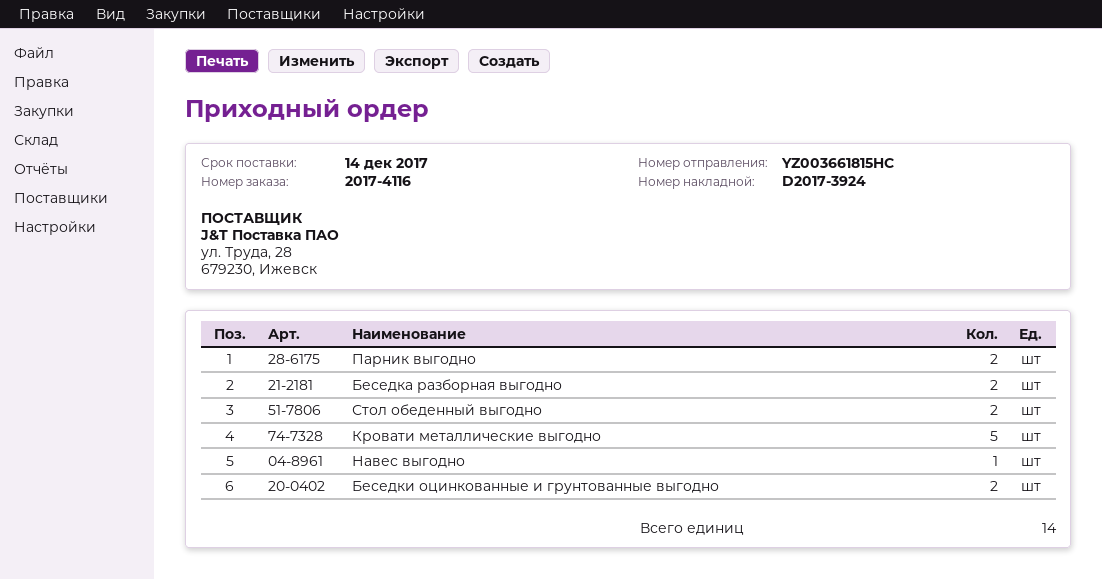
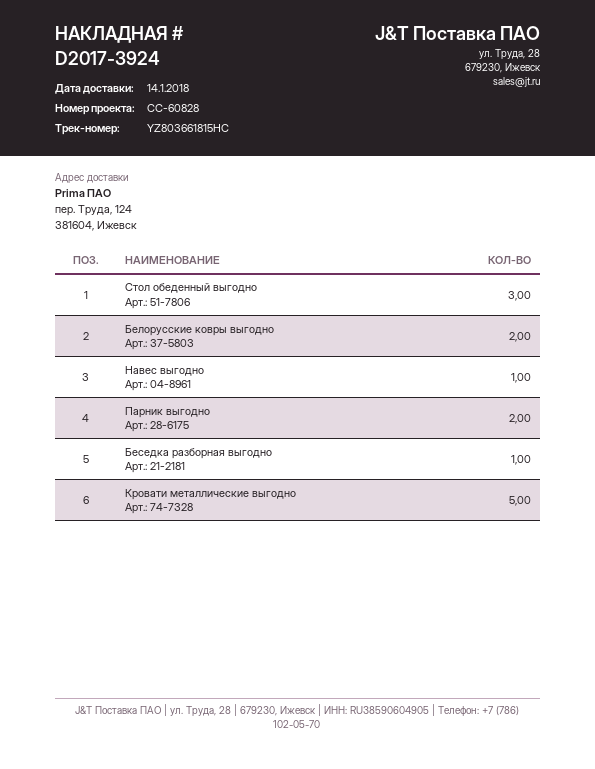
delivery date: 2017-12-14 -> 2018-01-14
tracking number: YZ003661815HC -> YZ803661815HC
Беседка разборная выгодно: 2 -> 1
Стол обеденный выгодно: 2 -> 3
Беседки оцинкованные и грунтованные выгодно: 2 -> none
Белорусские ковры выгодно: none -> 2

